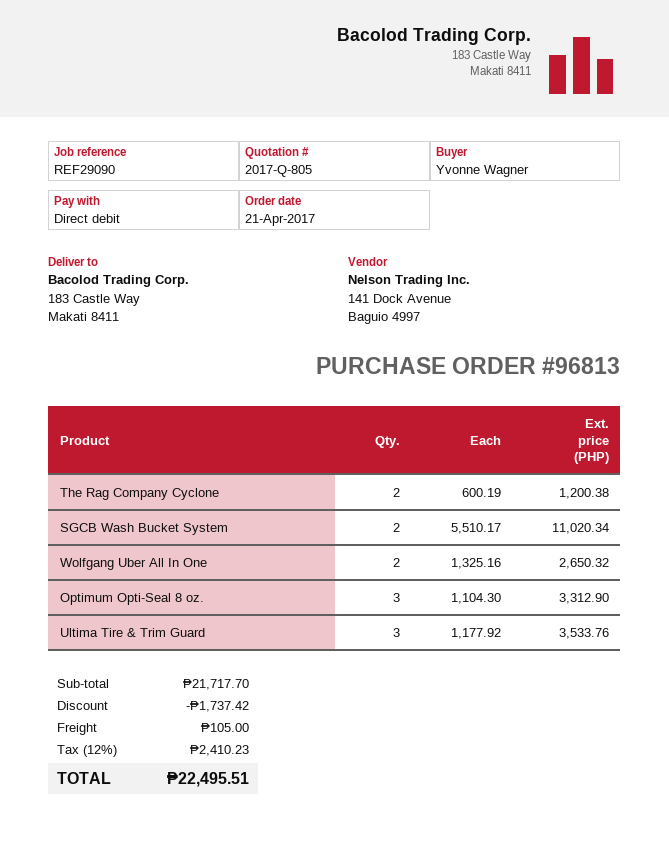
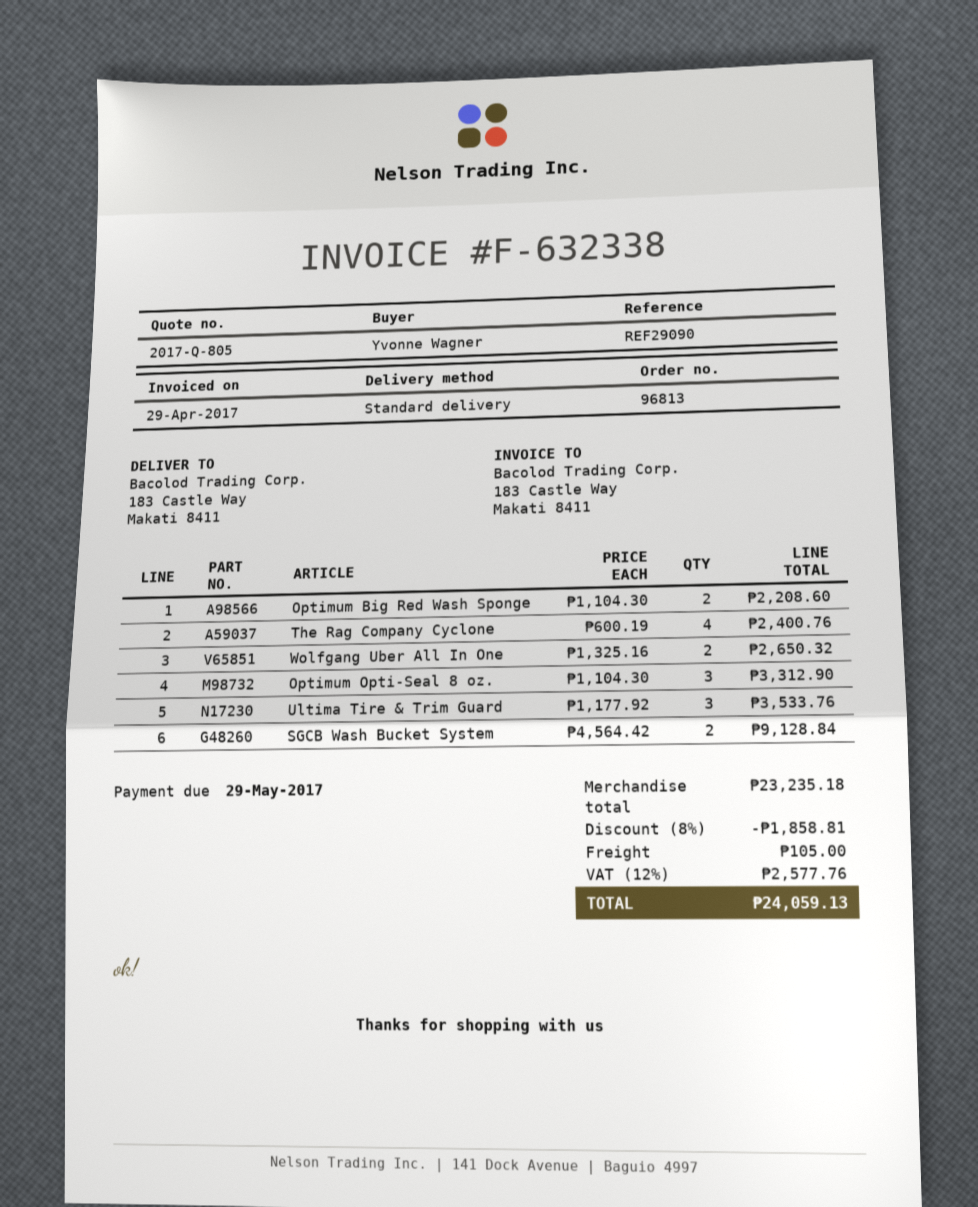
The Rag Company Cyclone: 2 x 600.19 = 1200.38 -> 4 x 600.19 = 2400.76
SGCB Wash Bucket System: 2 x 5510.17 = 11020.34 -> 2 x 4564.42 = 9128.84
Optimum Big Red Wash Sponge: none -> 2 x 1104.30 = 2208.60
subtotal: 21717.70 -> 23235.18
discount: 1737.42 -> 1858.81
tax: 12% = 2410.23 -> 12% = 2577.76
total: 22495.51 -> 24059.13

